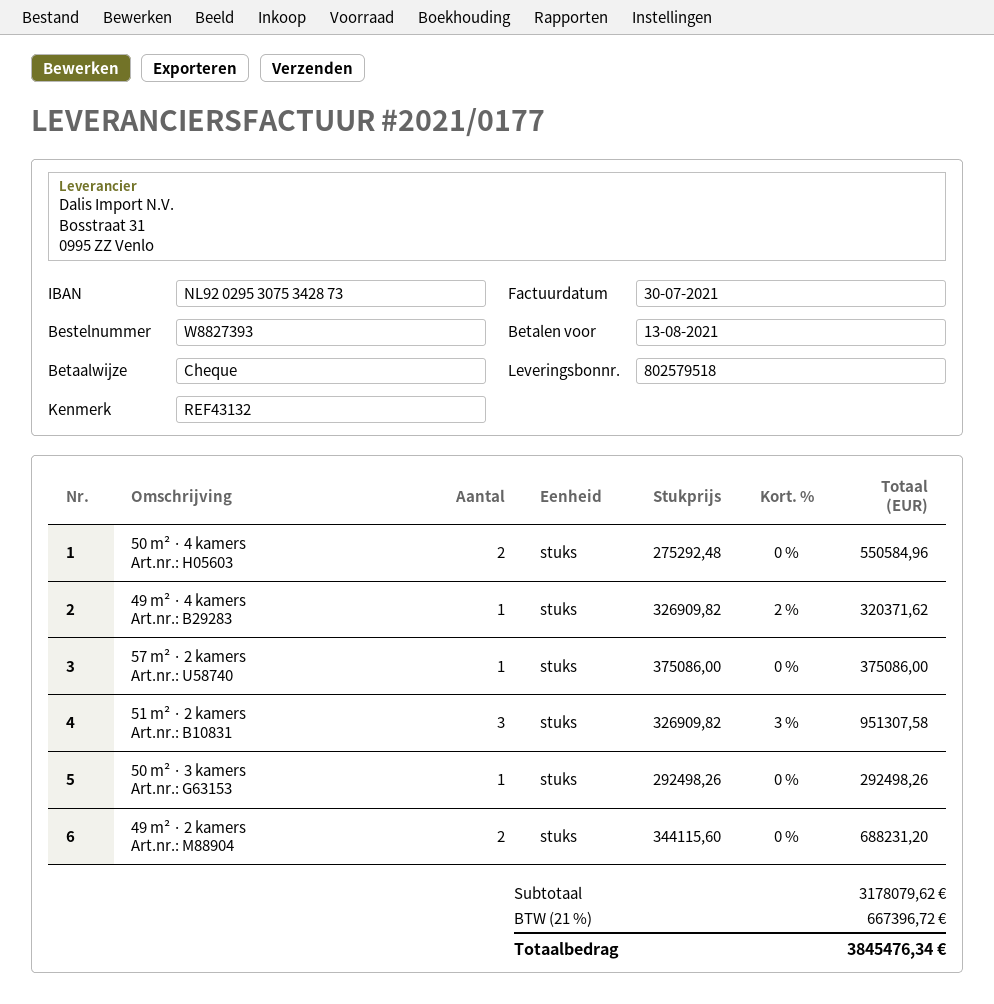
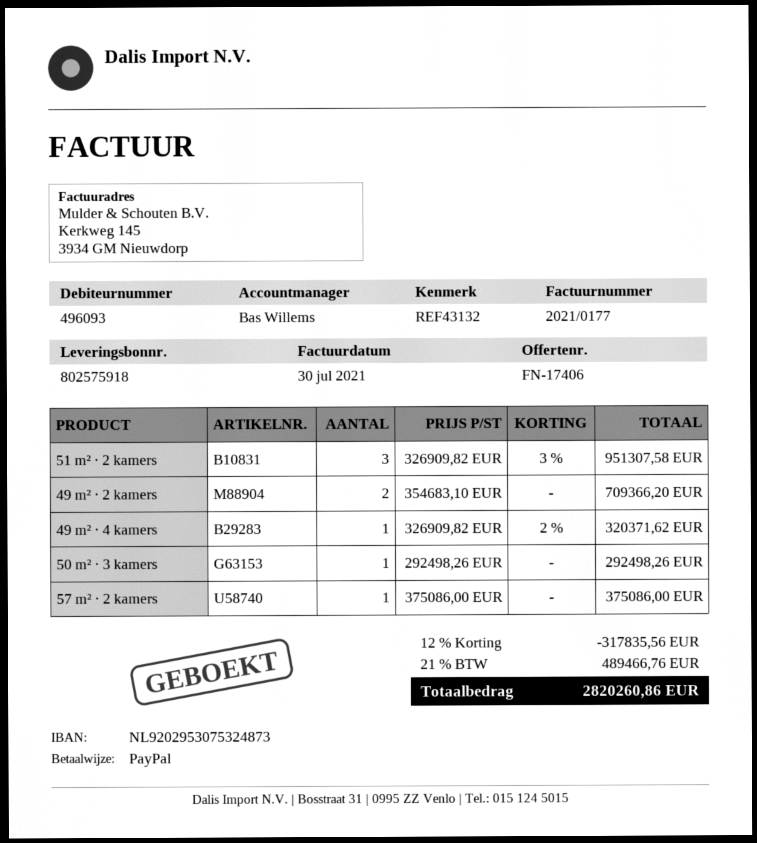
delivery note number: 802579518 -> 802575918
payment method: cheque -> PayPal
bank account: NL9202953075342873 -> NL9202953075324873
50 m² · 4 kamers: 2 x 275292.48 = 550584.96 -> none
49 m² · 2 kamers: 2 x 344115.60 = 688231.20 -> 2 x 354683.10 = 709366.20
discount: none -> 12% = 317835.56
tax: 21% = 667396.72 -> 21% = 489466.76
total: 3845476.34 -> 2820260.86

